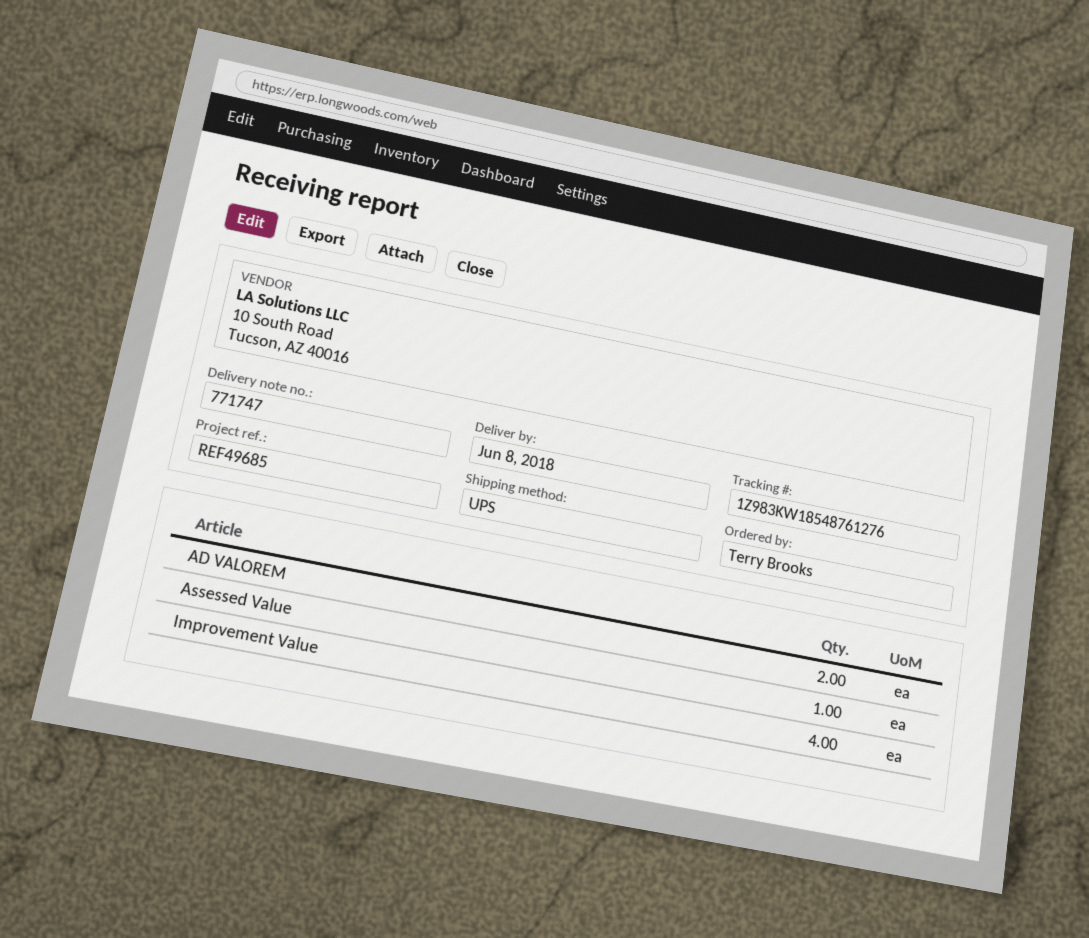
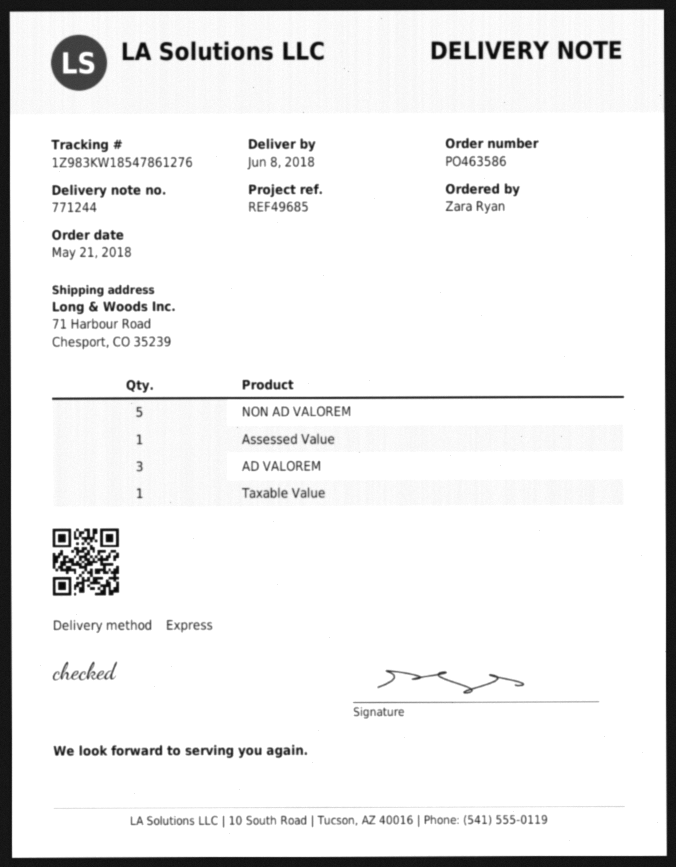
delivery note number: 771747 -> 771244
ordered by: Terry Brooks -> Zara Ryan
shipping method: UPS -> express
tracking number: 1Z983KW18548761276 -> 1Z983KW18547861276
AD VALOREM: 2 -> 3
Improvement Value: 4 -> none
NON AD VALOREM: none -> 5
Taxable Value: none -> 1

